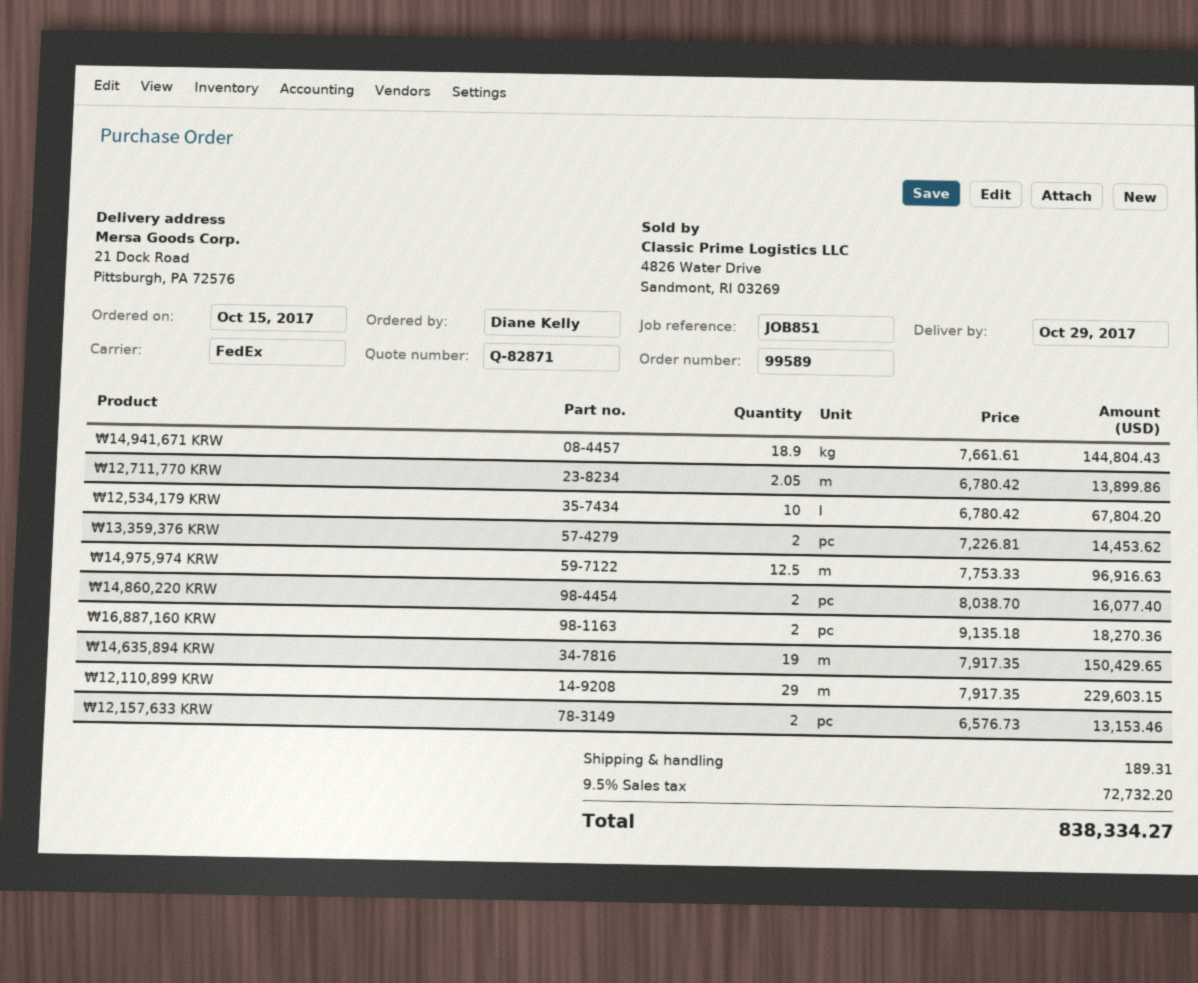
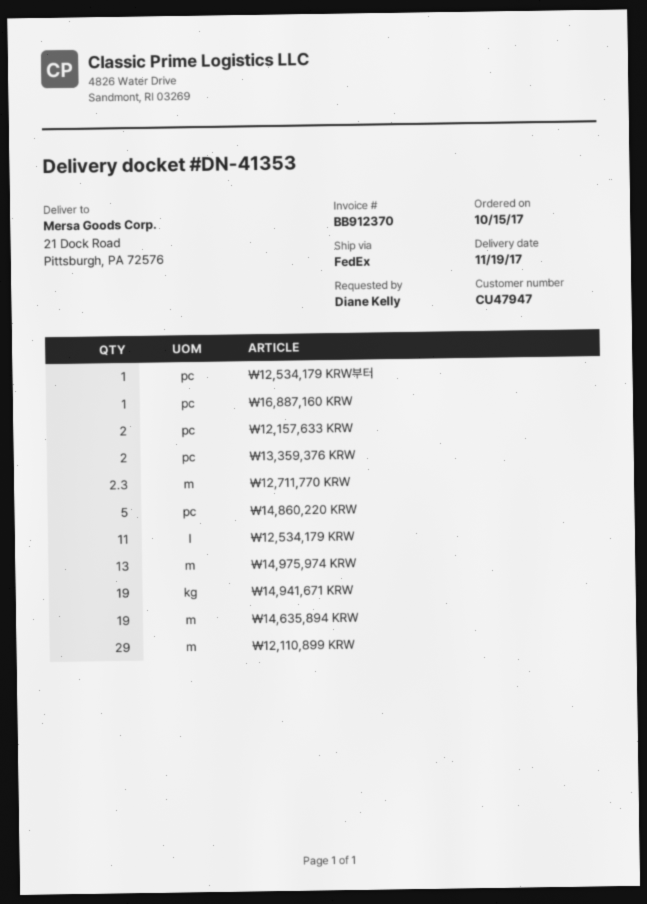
delivery date: 2017-10-29 -> 2017-11-19
₩14,941,671 KRW: 18.9 -> 19
₩12,711,770 KRW: 2.05 -> 2.3
₩12,534,179 KRW: 10 -> 11
₩14,975,974 KRW: 12.5 -> 13
₩14,860,220 KRW: 2 -> 5
₩16,887,160 KRW: 2 -> 1
₩12,534,179 KRW부터: none -> 1

